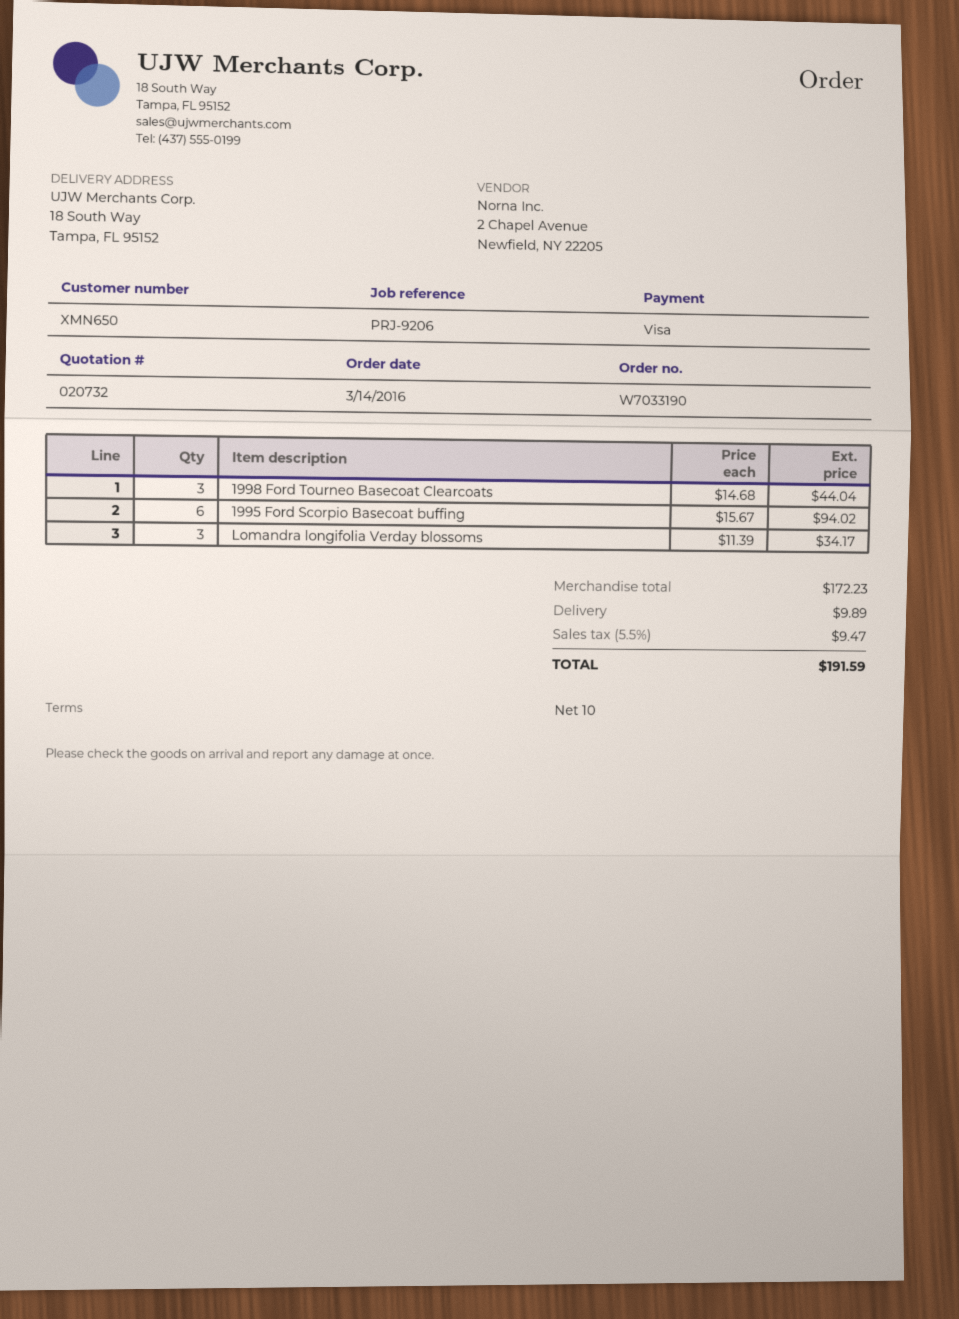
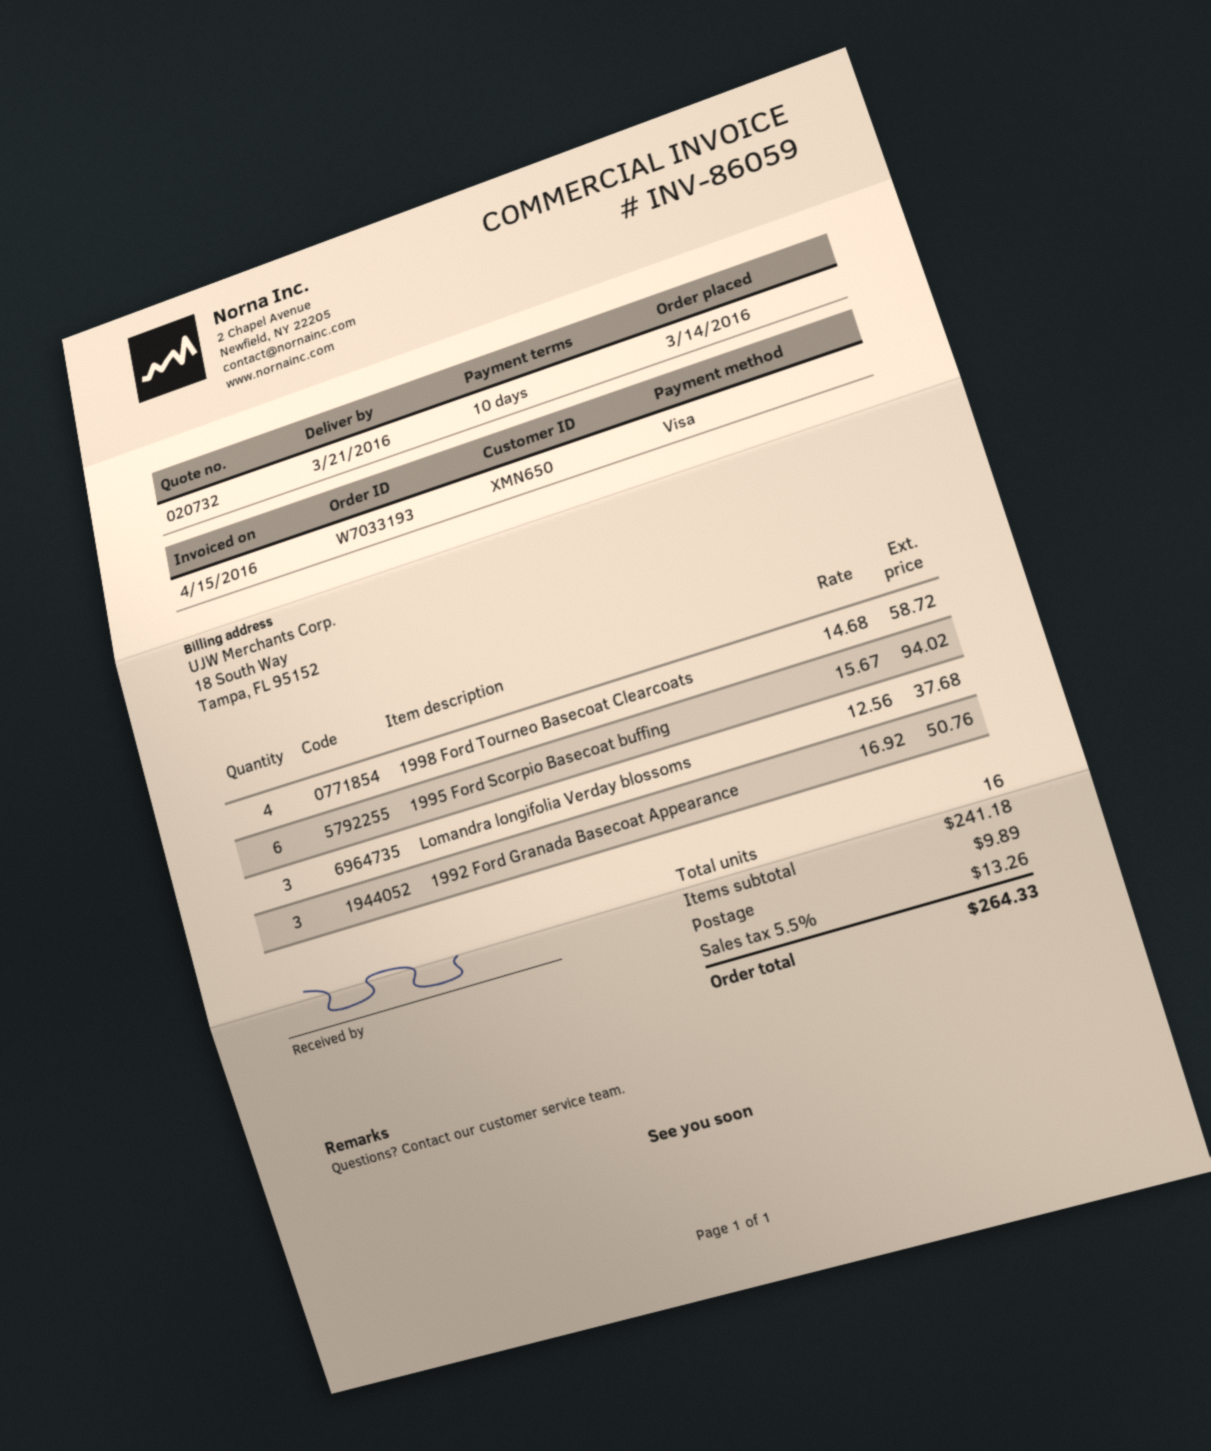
order number: W7033190 -> W7033193
1998 Ford Tourneo Basecoat Clearcoats: 3 x 14.68 = 44.04 -> 4 x 14.68 = 58.72
Lomandra longifolia Verday blossoms: 3 x 11.39 = 34.17 -> 3 x 12.56 = 37.68
1992 Ford Granada Basecoat Appearance: none -> 3 x 16.92 = 50.76
subtotal: 172.23 -> 241.18
tax: 5.5% = 9.47 -> 5.5% = 13.26
total: 191.59 -> 264.33

